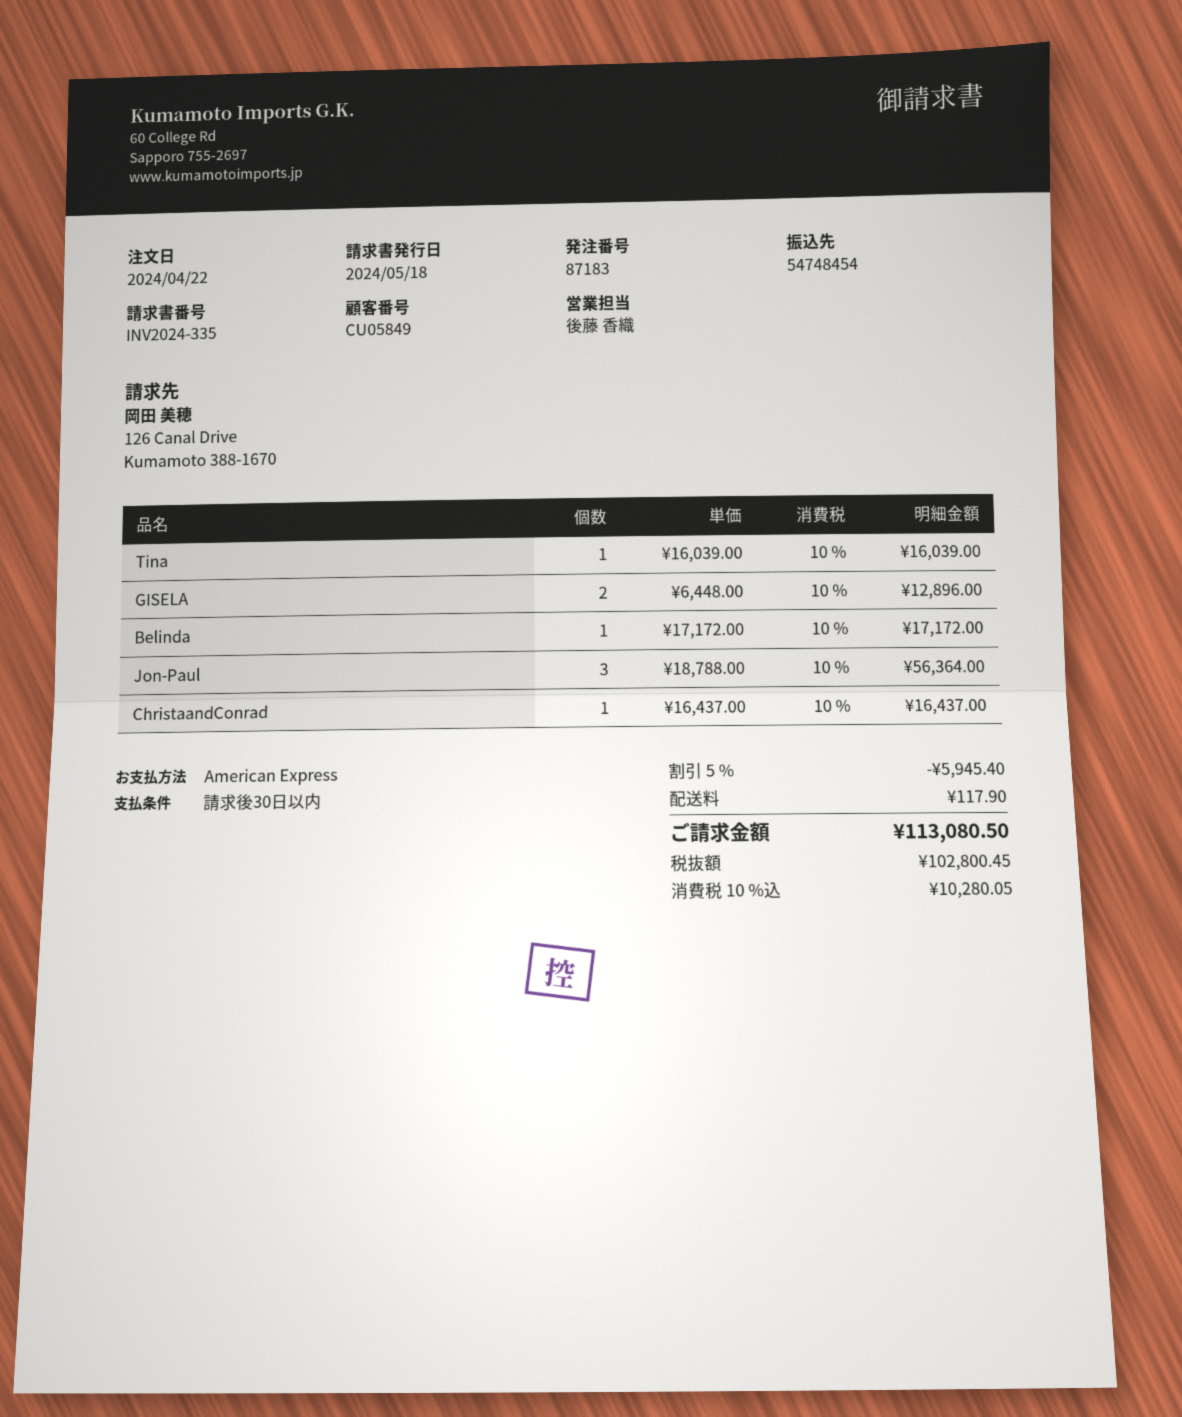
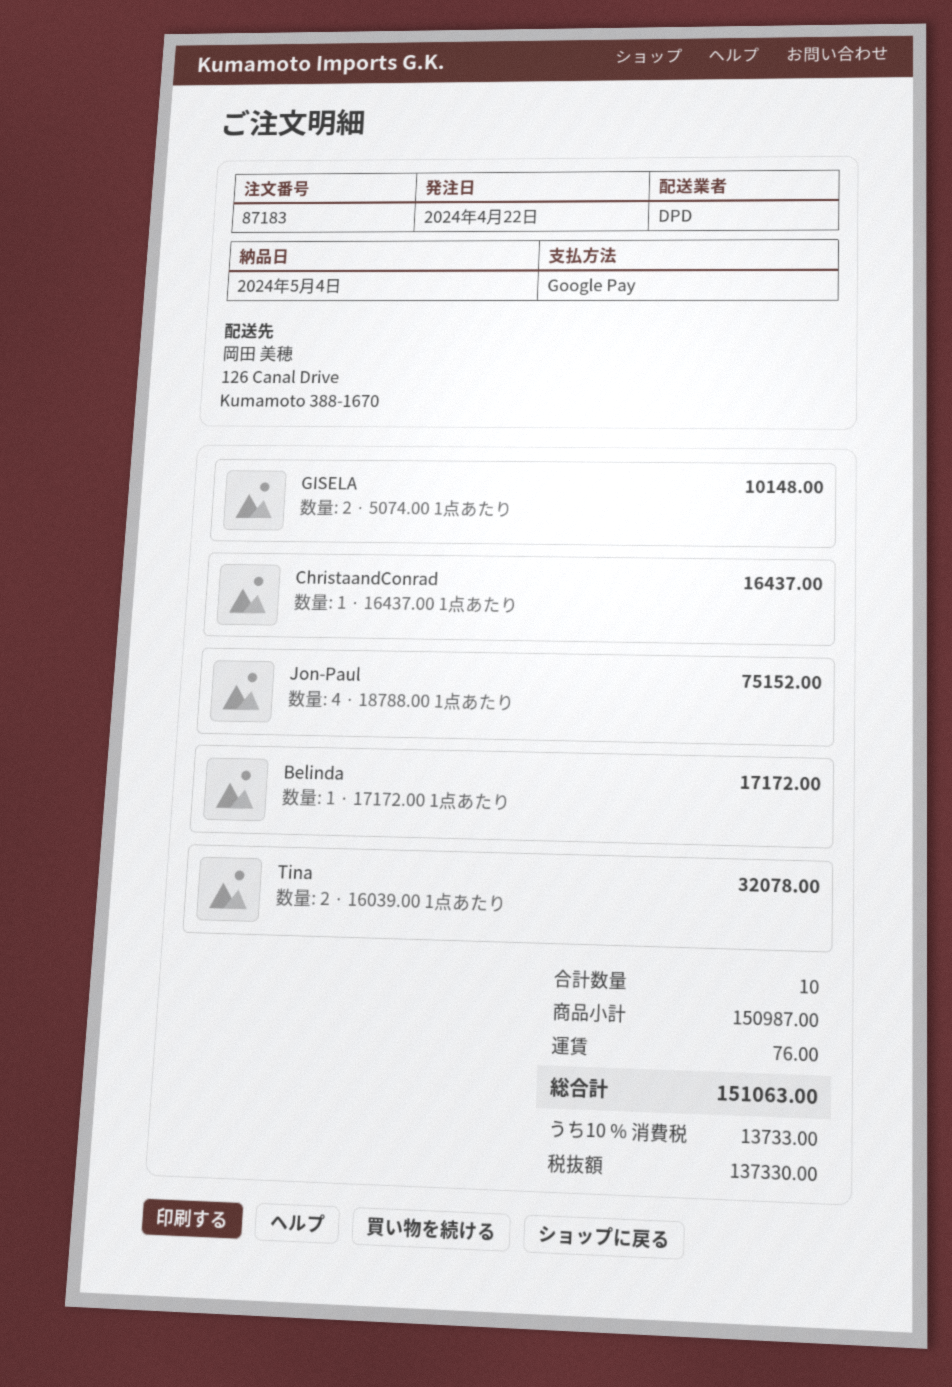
payment method: American Express -> Google Pay
Tina: 1 x 16039.00 = 16039.00 -> 2 x 16039.00 = 32078.00
GISELA: 2 x 6448.00 = 12896.00 -> 2 x 5074.00 = 10148.00
Jon-Paul: 3 x 18788.00 = 56364.00 -> 4 x 18788.00 = 75152.00
discount: 5% = 5945.40 -> none
shipping: 117.90 -> 76.00
net: 102800.45 -> 137330.00
tax: 10% = 10280.05 -> 10% = 13733.00
total: 113080.50 -> 151063.00

